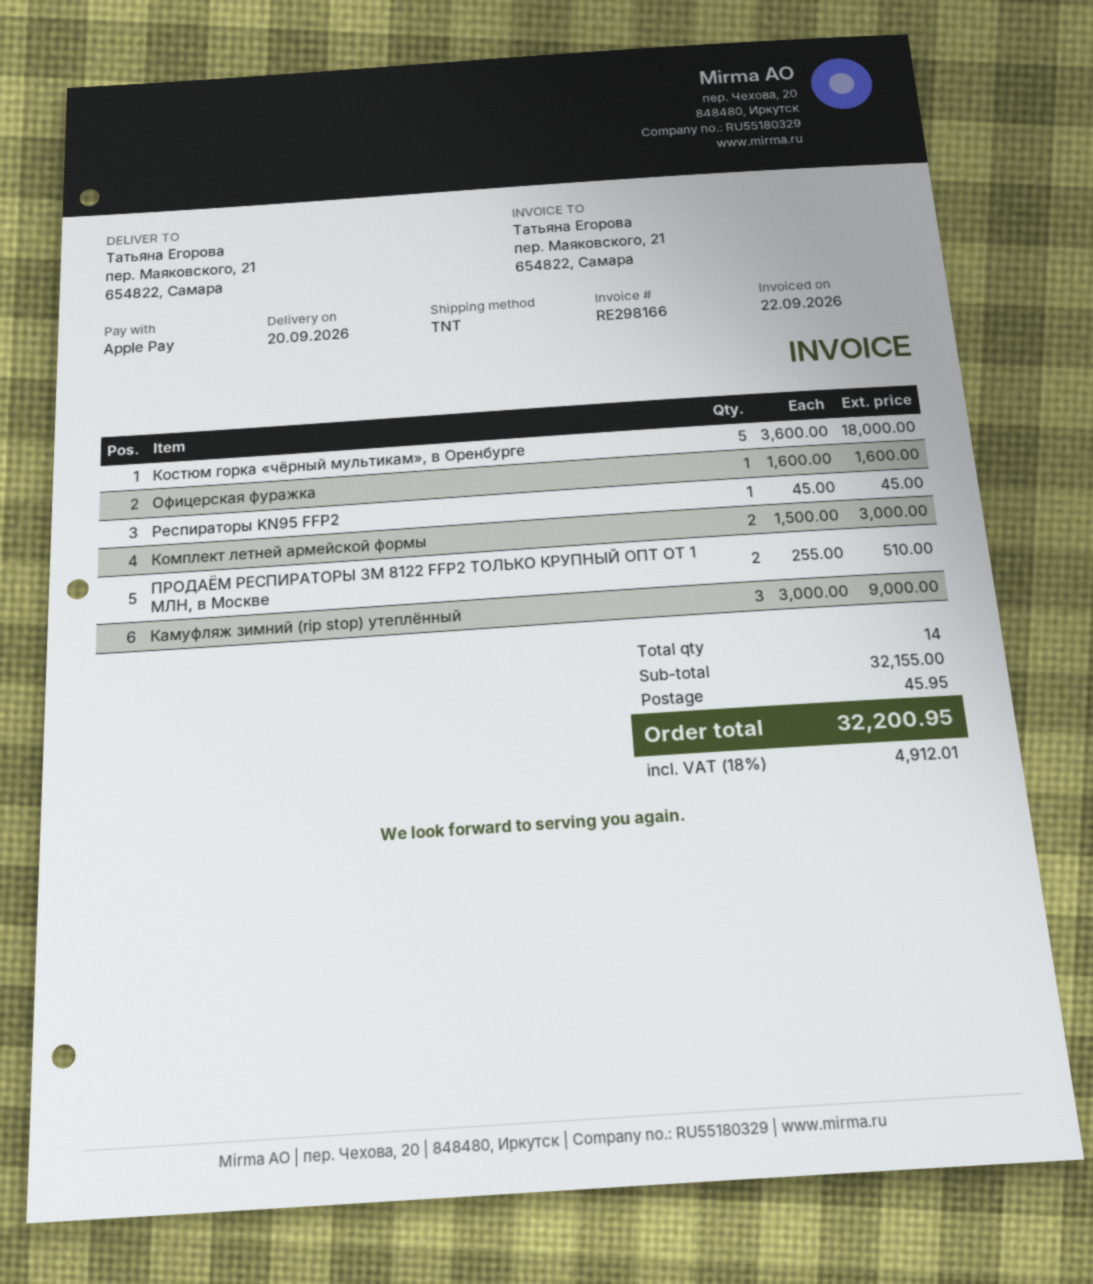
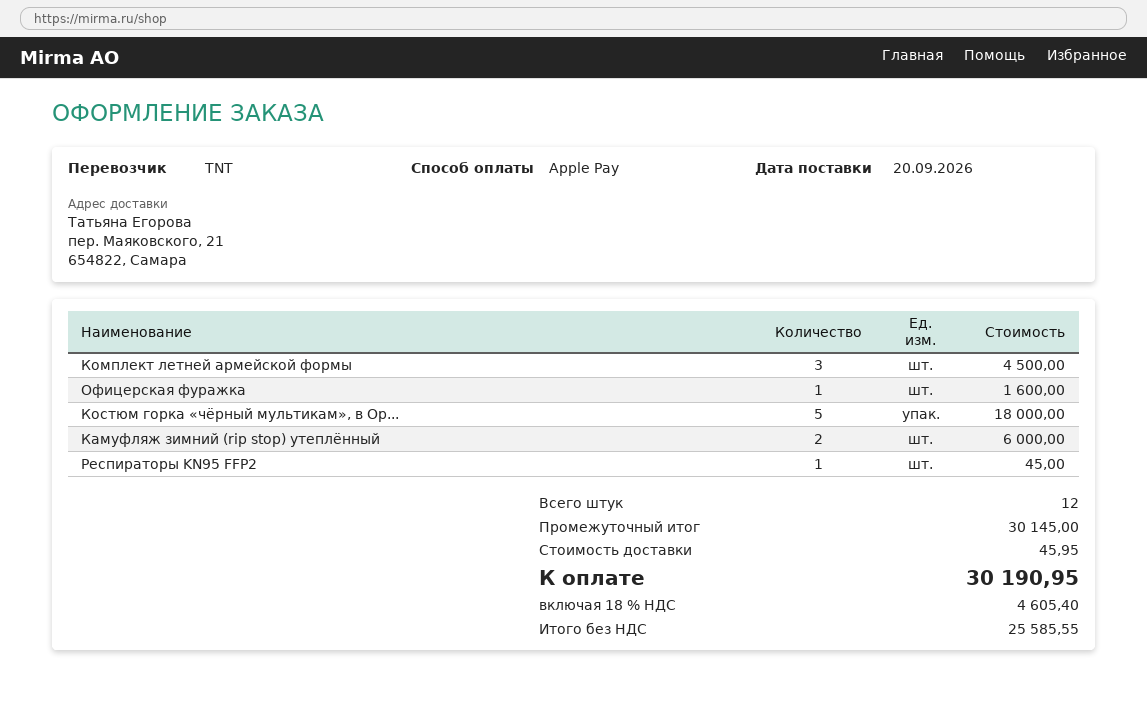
Комплект летней армейской формы: 2 for 3000.00 -> 3 for 4500.00
ПРОДАЁМ РЕСПИРАТОРЫ 3M 8122 FFP2 ТОЛЬКО КРУПНЫЙ ОПТ ОТ 1 МЛН, в Москве: 2 for 510.00 -> none
Камуфляж зимний (rip stop) утеплённый: 3 for 9000.00 -> 2 for 6000.00
total quantity: 14 -> 12
subtotal: 32155.00 -> 30145.00
tax: 18% = 4912.01 -> 18% = 4605.40
total: 32200.95 -> 30190.95

